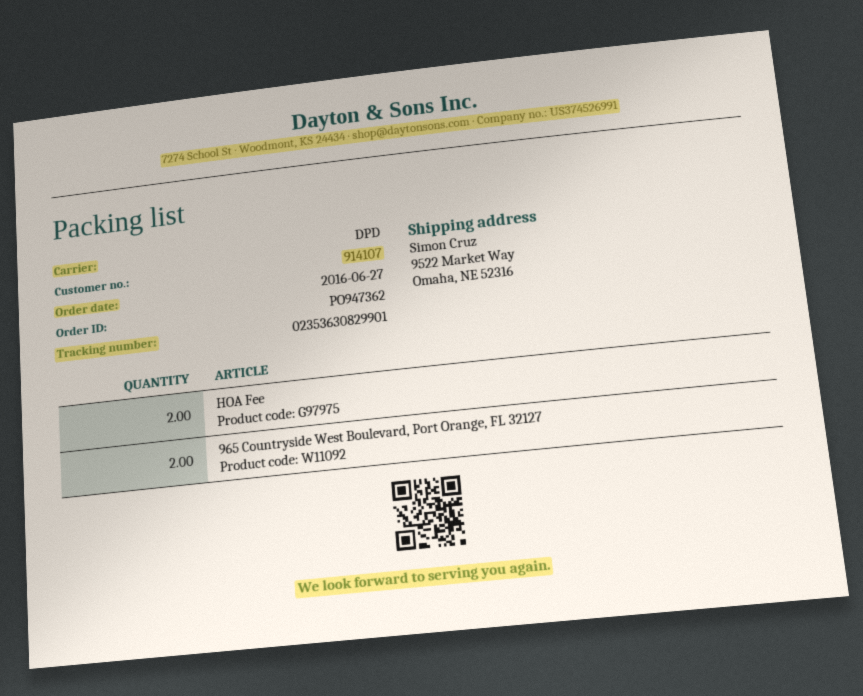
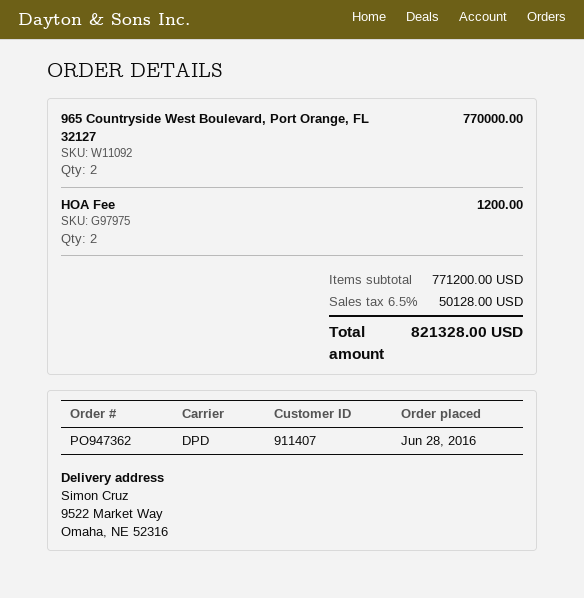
order date: 2016-06-27 -> 2016-06-28
customer number: 914107 -> 911407

